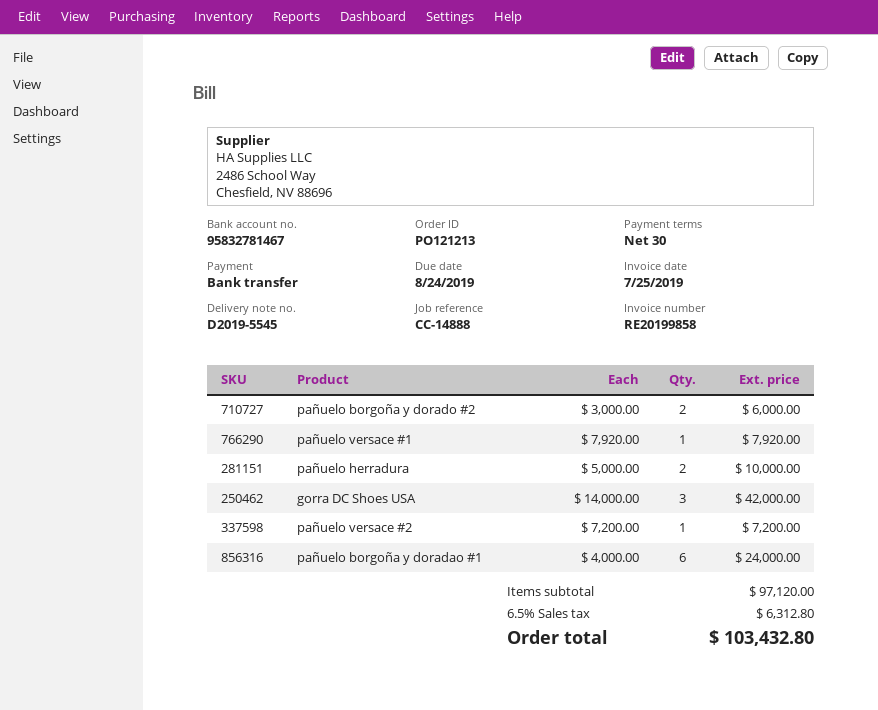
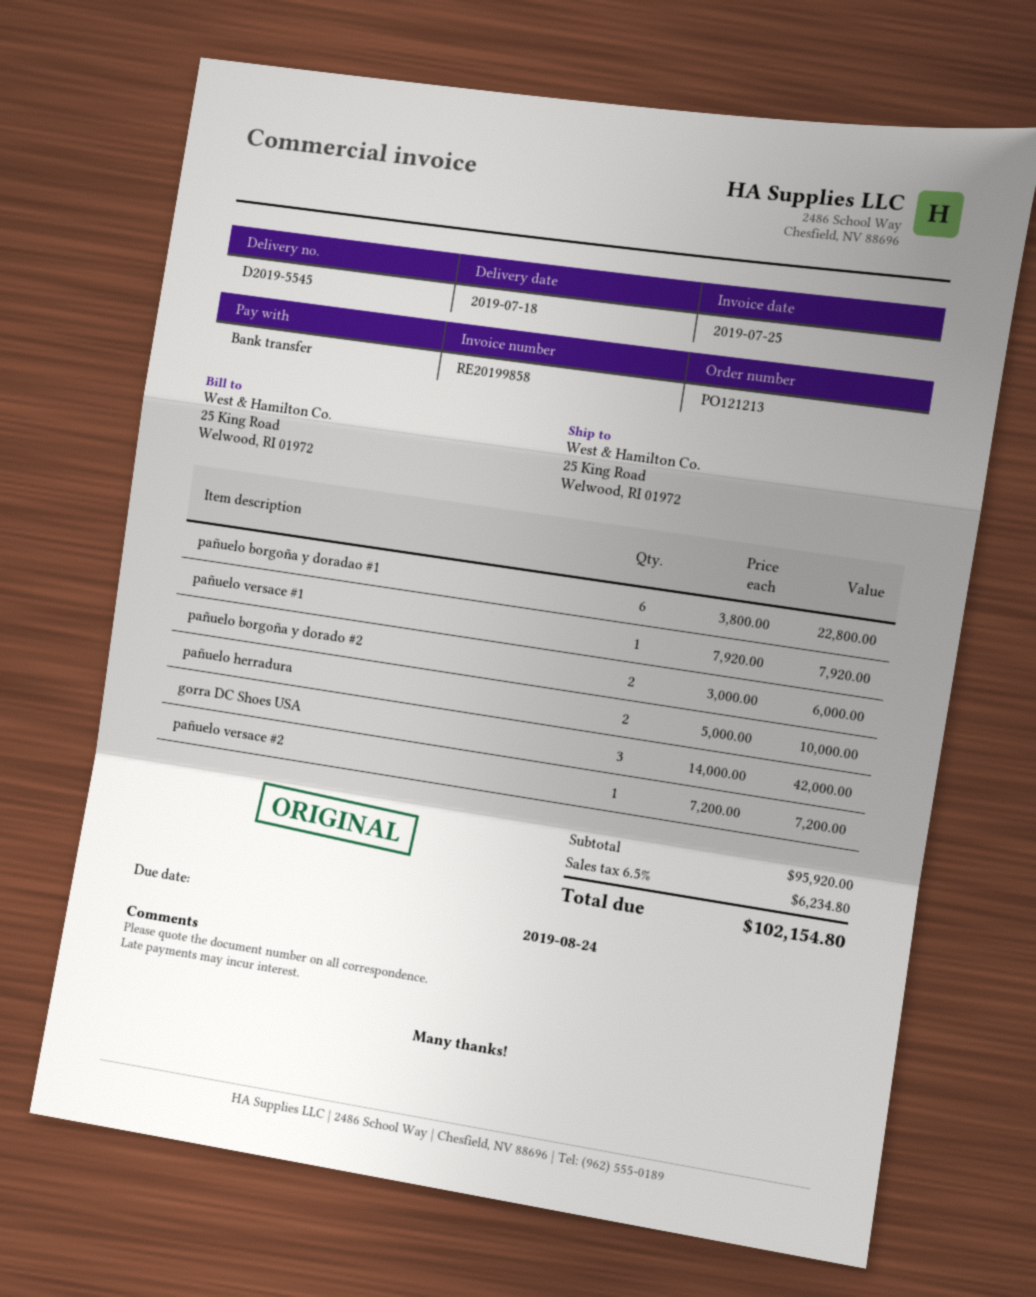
pañuelo borgoña y doradao #1: 6 x 4000.00 = 24000.00 -> 6 x 3800.00 = 22800.00
subtotal: 97120.00 -> 95920.00
tax: 6.5% = 6312.80 -> 6.5% = 6234.80
total: 103432.80 -> 102154.80

